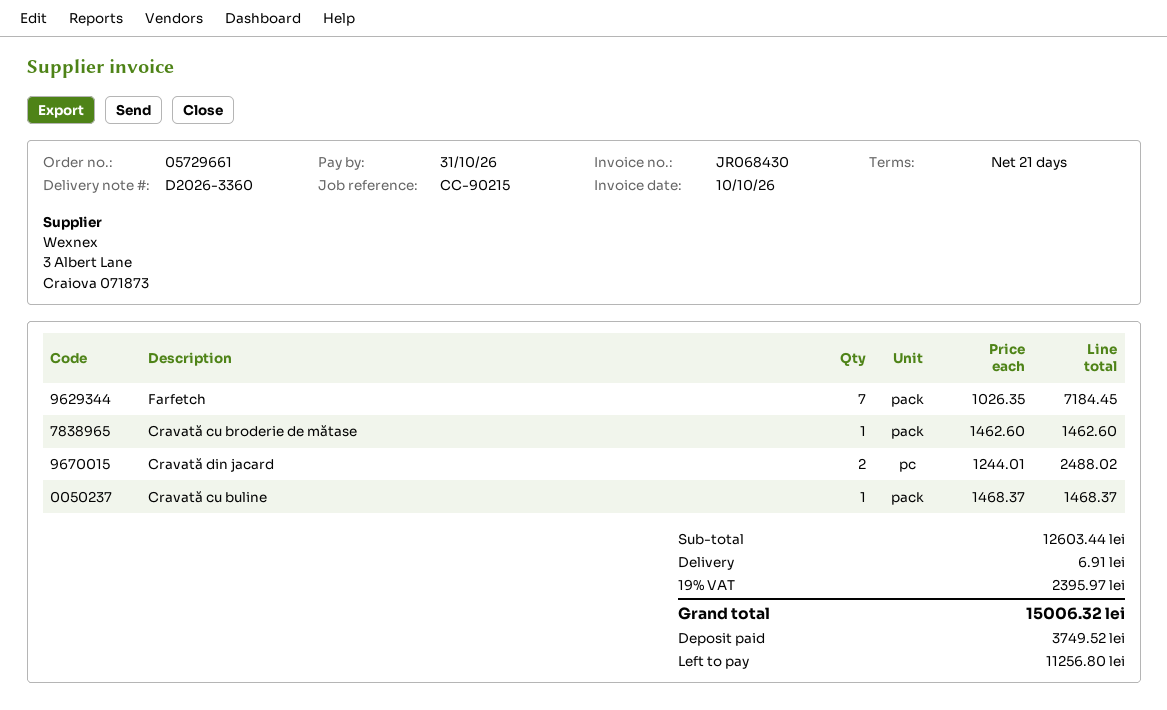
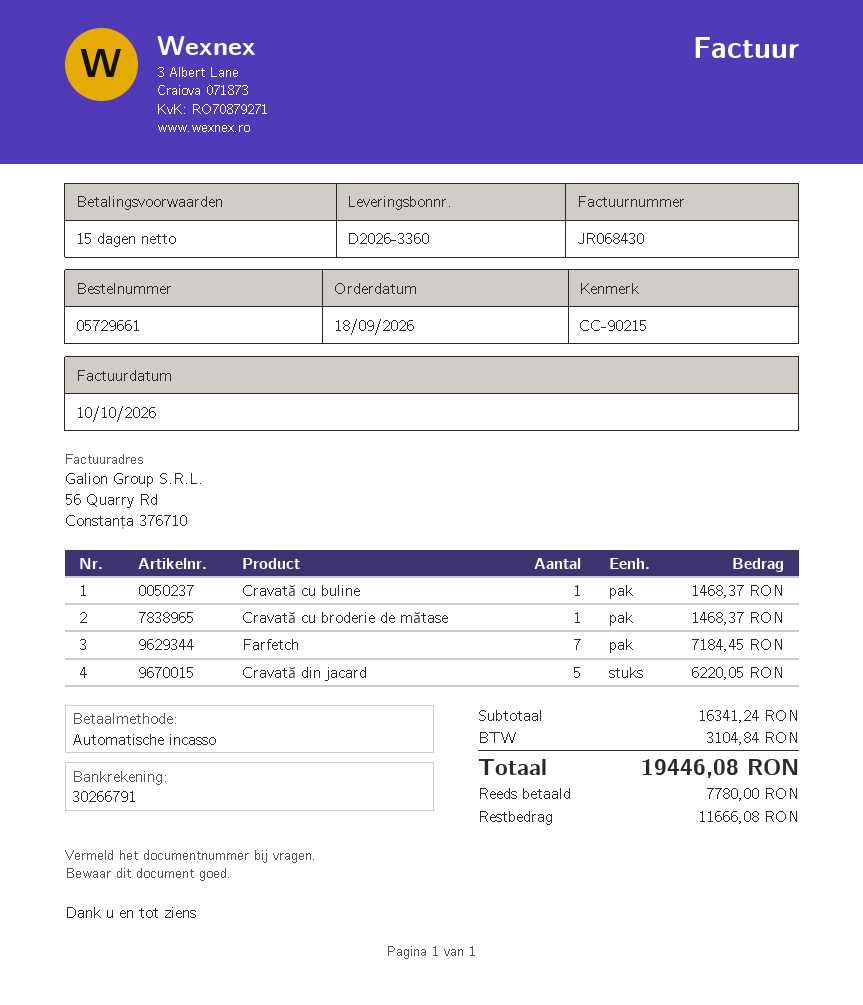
payment terms: 21 days -> 15 days
Cravată cu broderie de mătase: 1 for 1462.60 -> 1 for 1468.37
Cravată din jacard: 2 for 2488.02 -> 5 for 6220.05
subtotal: 12603.44 -> 16341.24
shipping: 6.91 -> none
tax: 2395.97 -> 3104.84
total: 15006.32 -> 19446.08
deposit: 3749.52 -> 7780.00
balance: 11256.80 -> 11666.08

